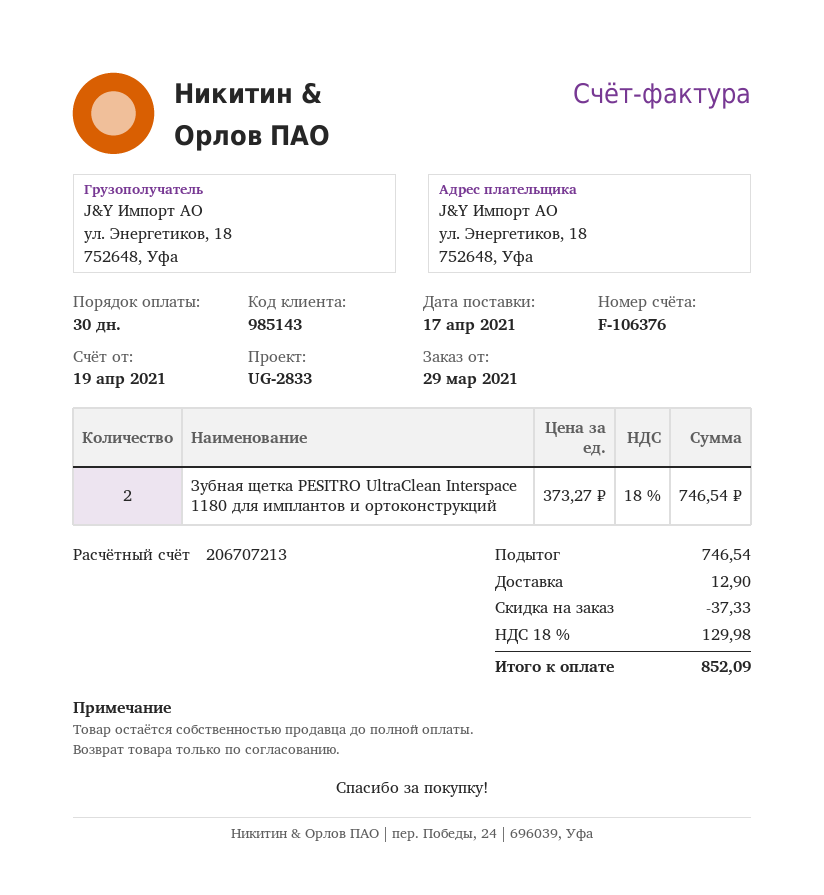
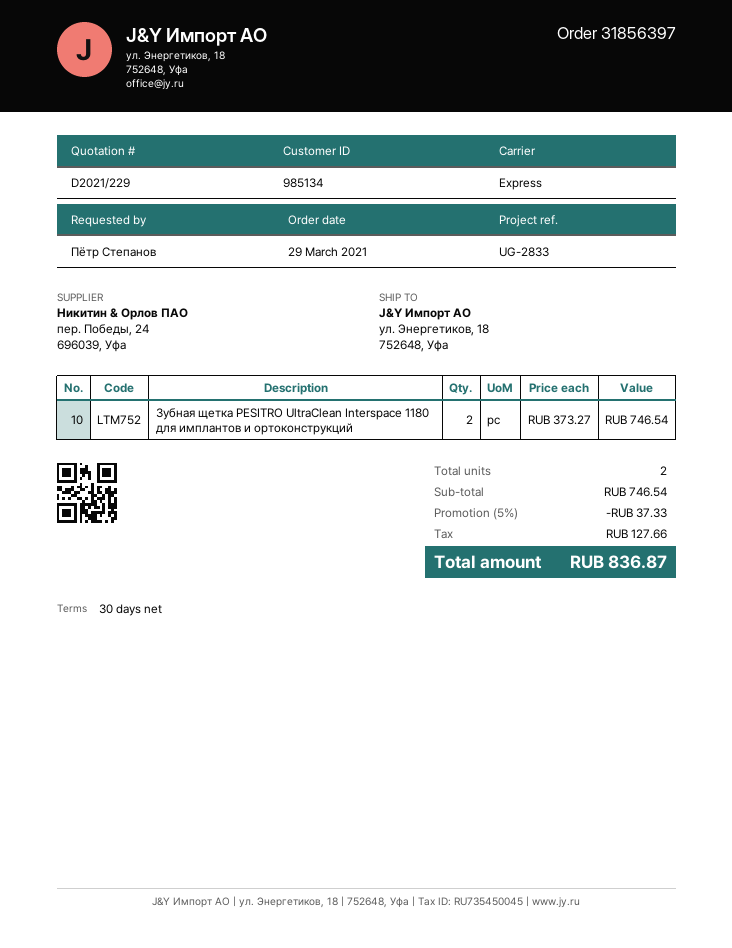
customer number: 985143 -> 985134
shipping: 12.90 -> none
tax: 129.98 -> 127.66
total: 852.09 -> 836.87

